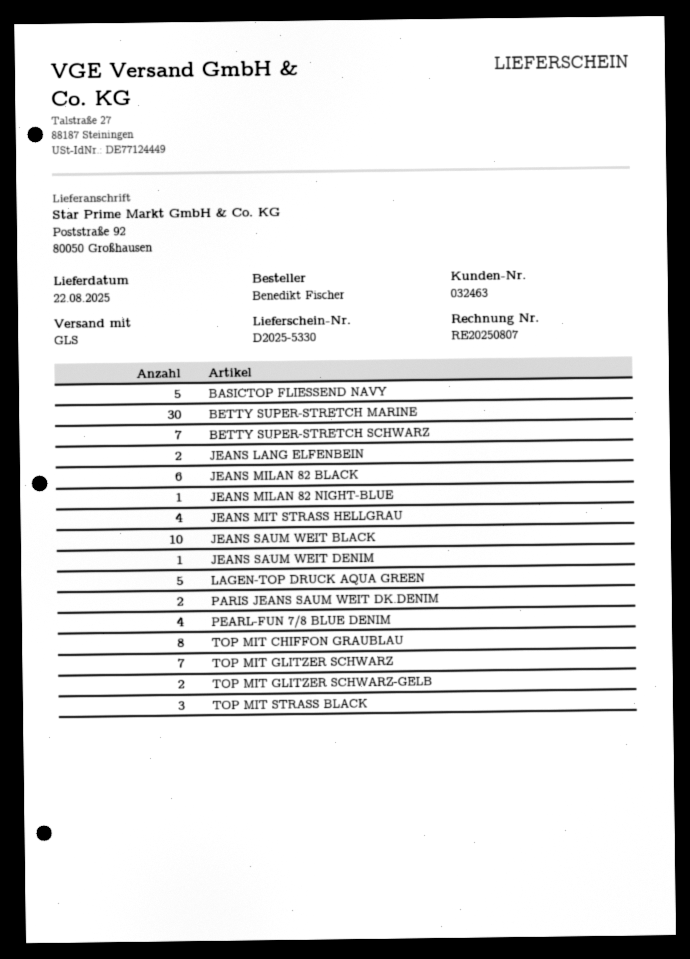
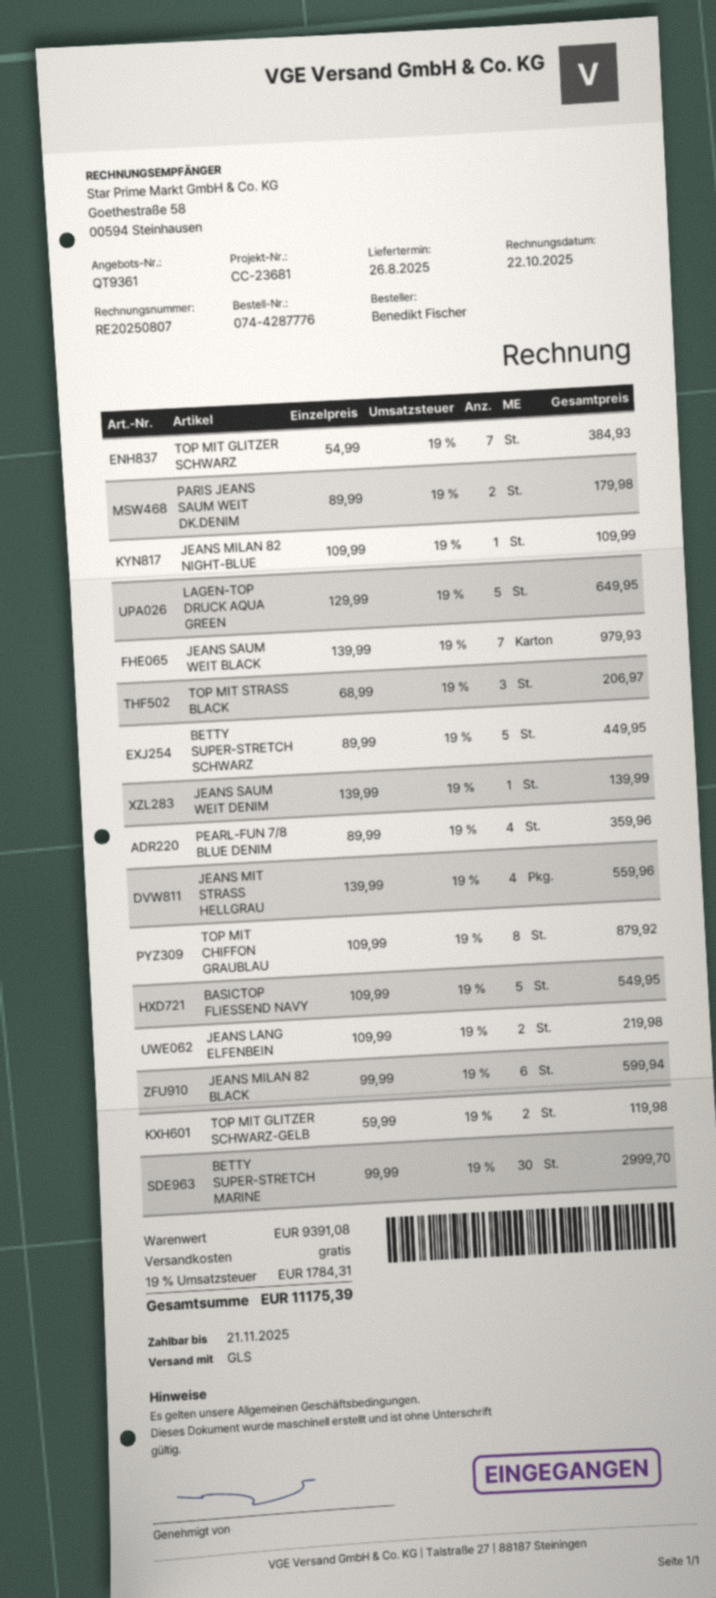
delivery date: 2025-08-22 -> 2025-08-26
BETTY SUPER-STRETCH SCHWARZ: 7 -> 5
JEANS SAUM WEIT BLACK: 10 -> 7

